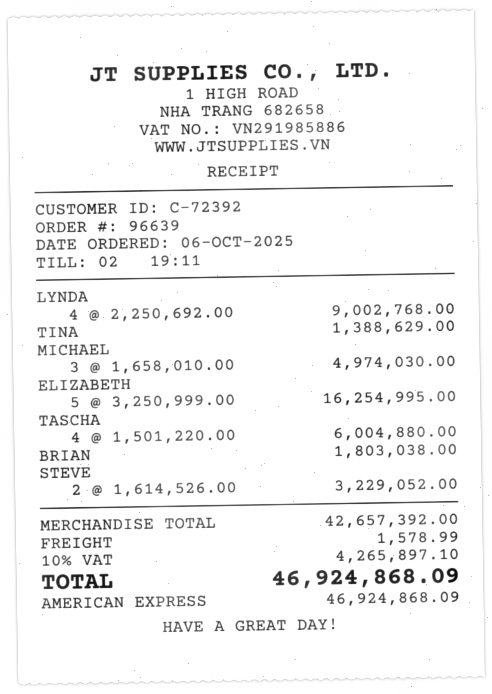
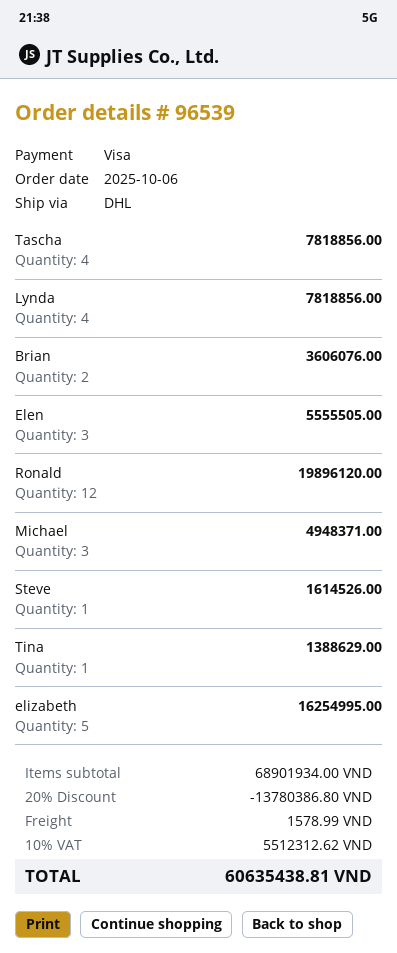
order number: 96639 -> 96539
payment method: American Express -> Visa
LYNDA: 4 for 9002768.00 -> 4 for 7818856.00
MICHAEL: 3 for 4974030.00 -> 3 for 4948371.00
TASCHA: 4 for 6004880.00 -> 4 for 7818856.00
BRIAN: 1 for 1803038.00 -> 2 for 3606076.00
STEVE: 2 for 3229052.00 -> 1 for 1614526.00
Elen: none -> 3 for 5555505.00
Ronald: none -> 12 for 19896120.00
subtotal: 42657392.00 -> 68901934.00
discount: none -> 20% = 13780386.80
tax: 10% = 4265897.10 -> 10% = 5512312.62
total: 46924868.09 -> 60635438.81

